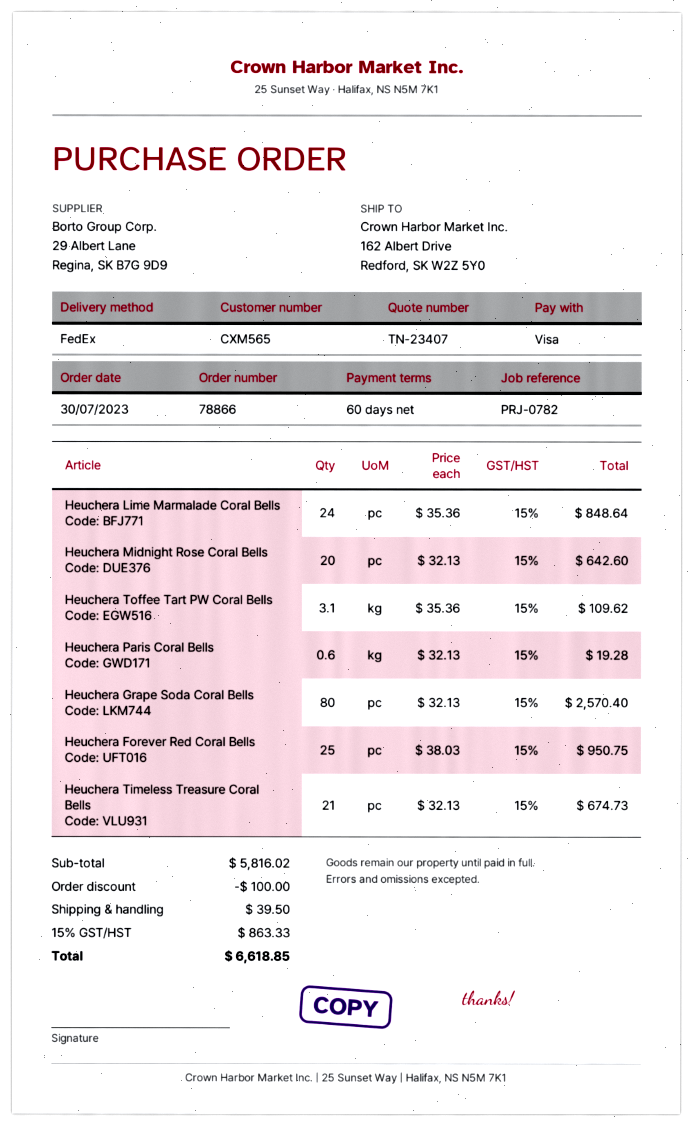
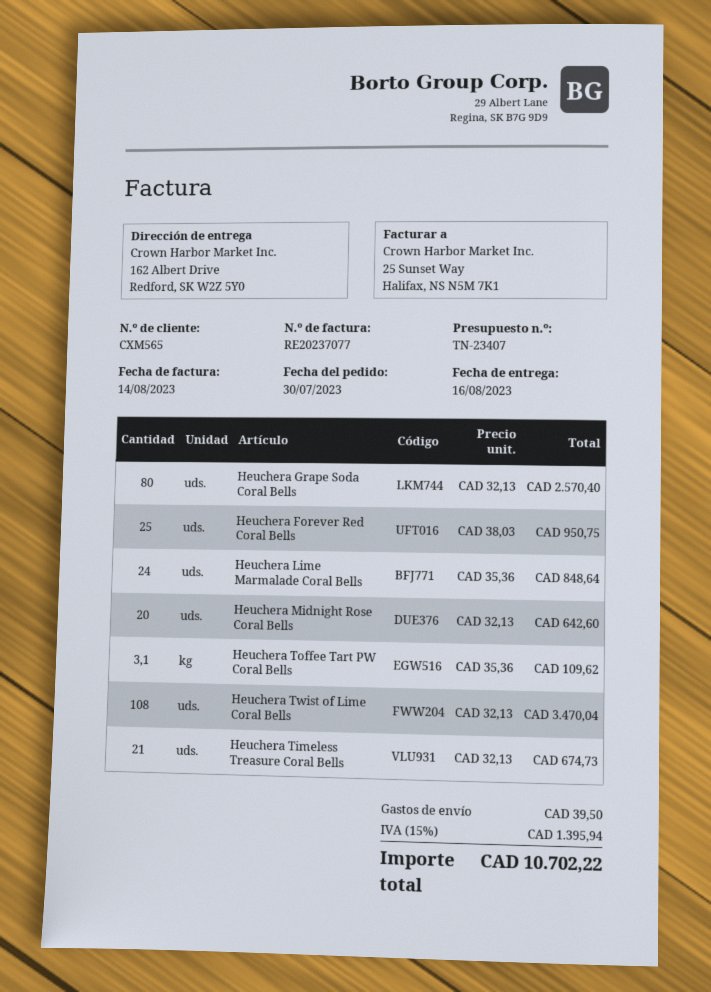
Heuchera Paris Coral Bells: 0.6 x 32.13 = 19.28 -> none
Heuchera Twist of Lime Coral Bells: none -> 108 x 32.13 = 3470.04
discount: 100.00 -> none
tax: 15% = 863.33 -> 15% = 1395.94
total: 6618.85 -> 10702.22

